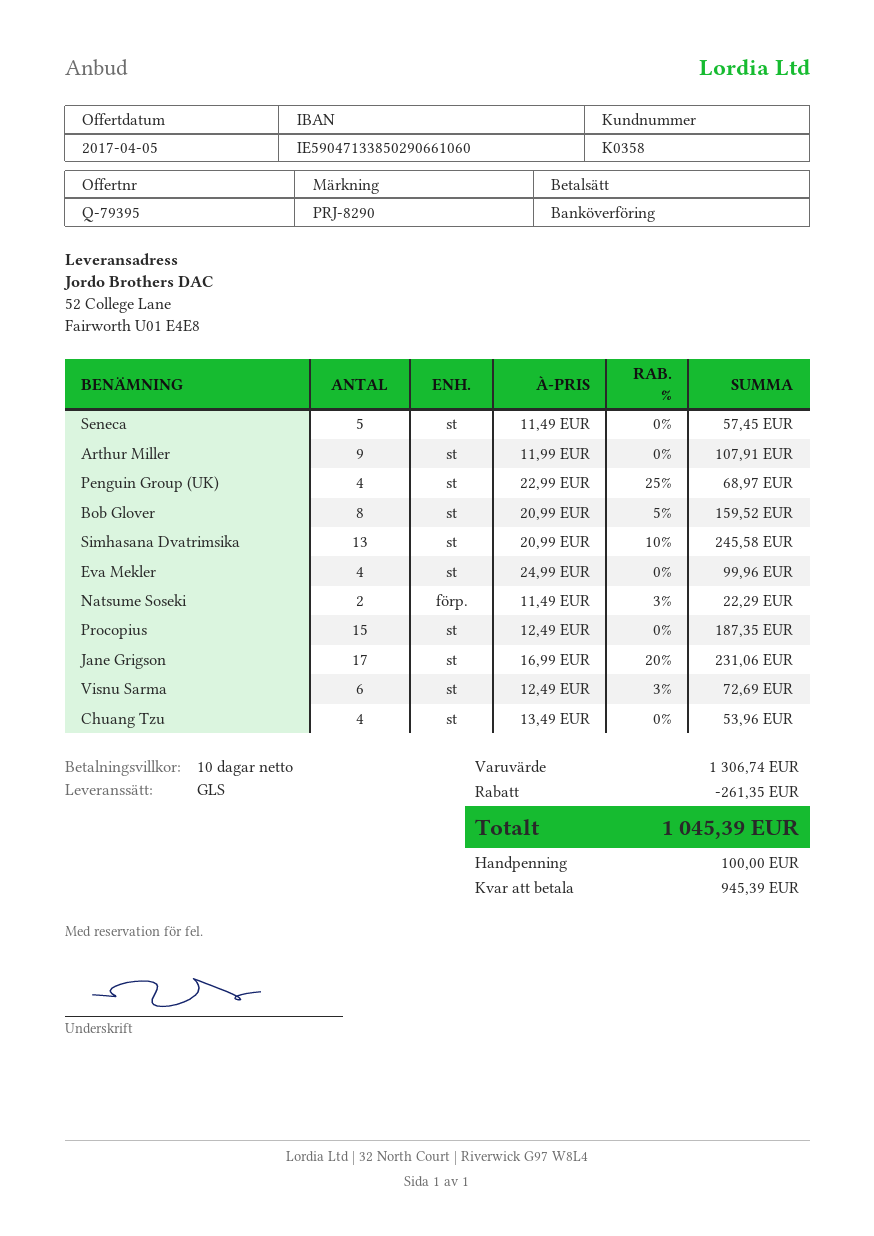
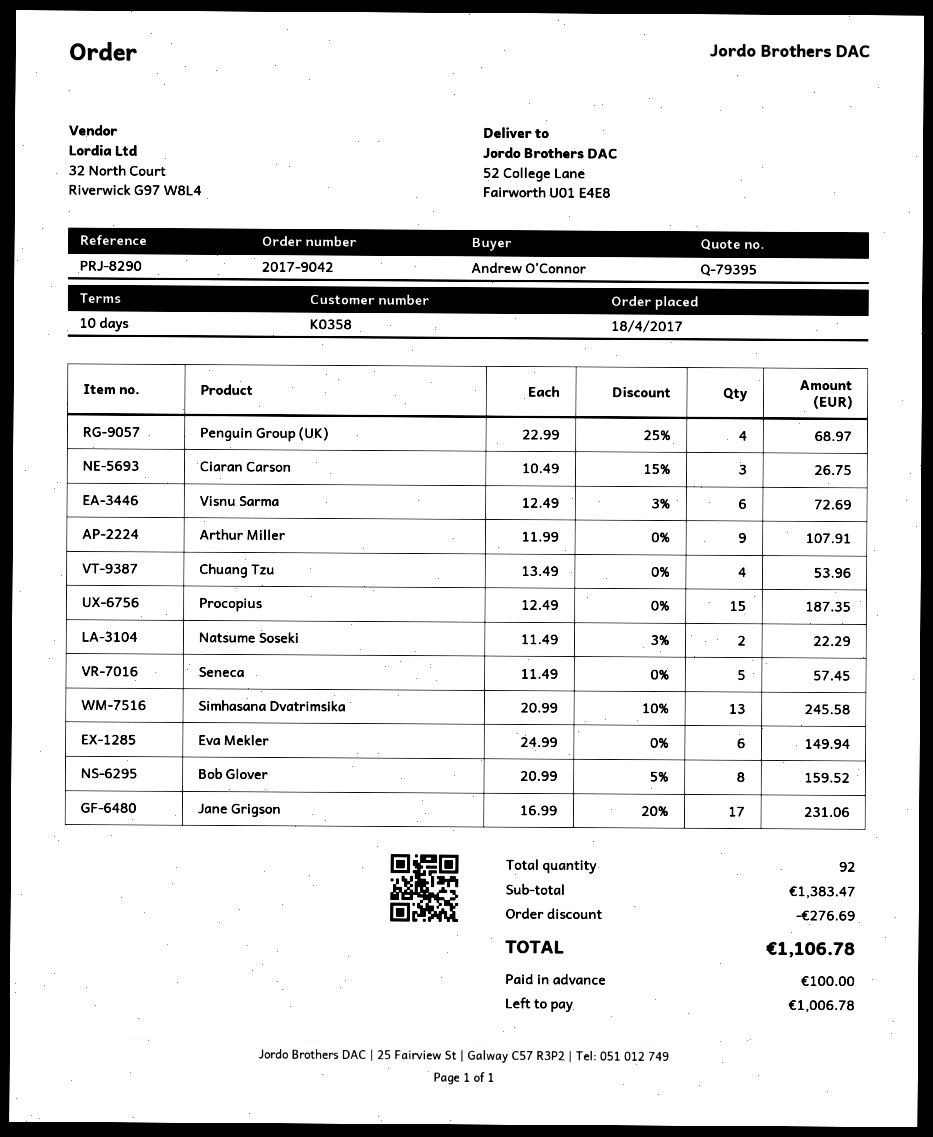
Eva Mekler: 4 x 24.99 = 99.96 -> 6 x 24.99 = 149.94
Ciaran Carson: none -> 3 x 10.49 - 15% = 26.75
subtotal: 1306.74 -> 1383.47
discount: 261.35 -> 276.69
total: 1045.39 -> 1106.78
balance: 945.39 -> 1006.78

